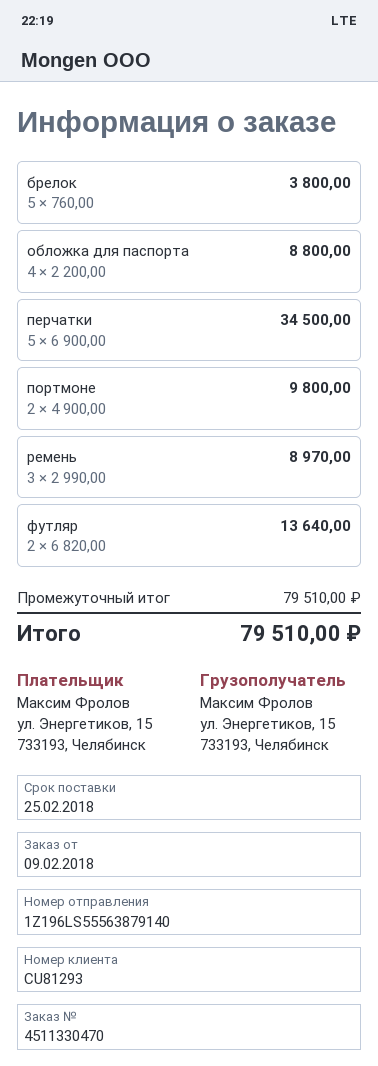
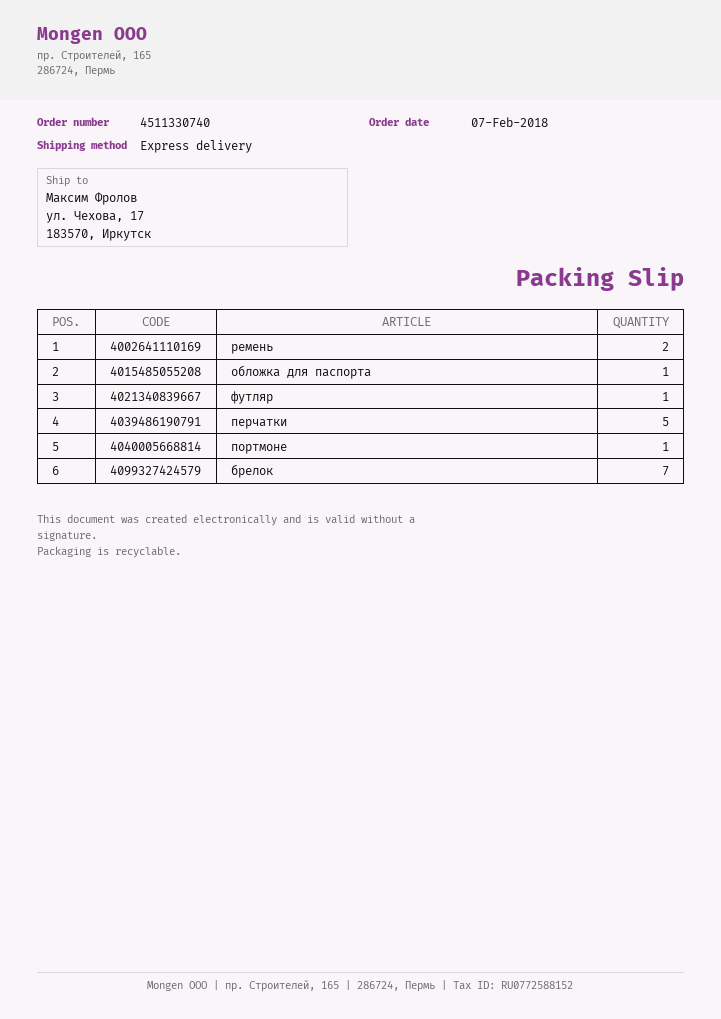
order number: 4511330470 -> 4511330740
order date: 2018-02-09 -> 2018-02-07
ship to: ул. Энергетиков, 15, 733193, Челябинск -> ул. Чехова, 17, 183570, Иркутск
брелок: 5 -> 7
обложка для паспорта: 4 -> 1
портмоне: 2 -> 1
ремень: 3 -> 2
футляр: 2 -> 1

